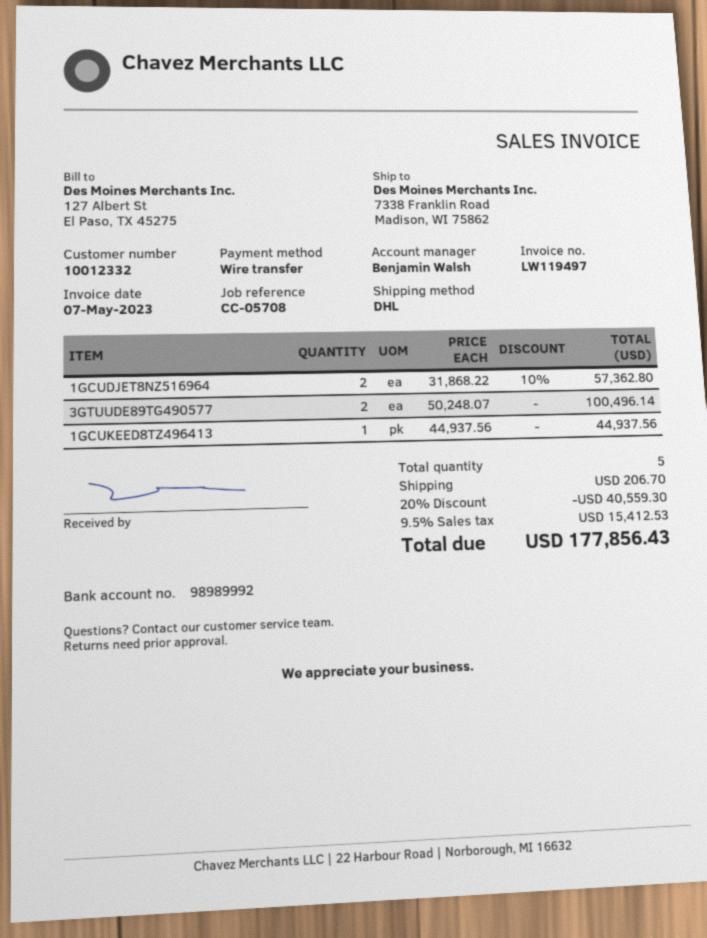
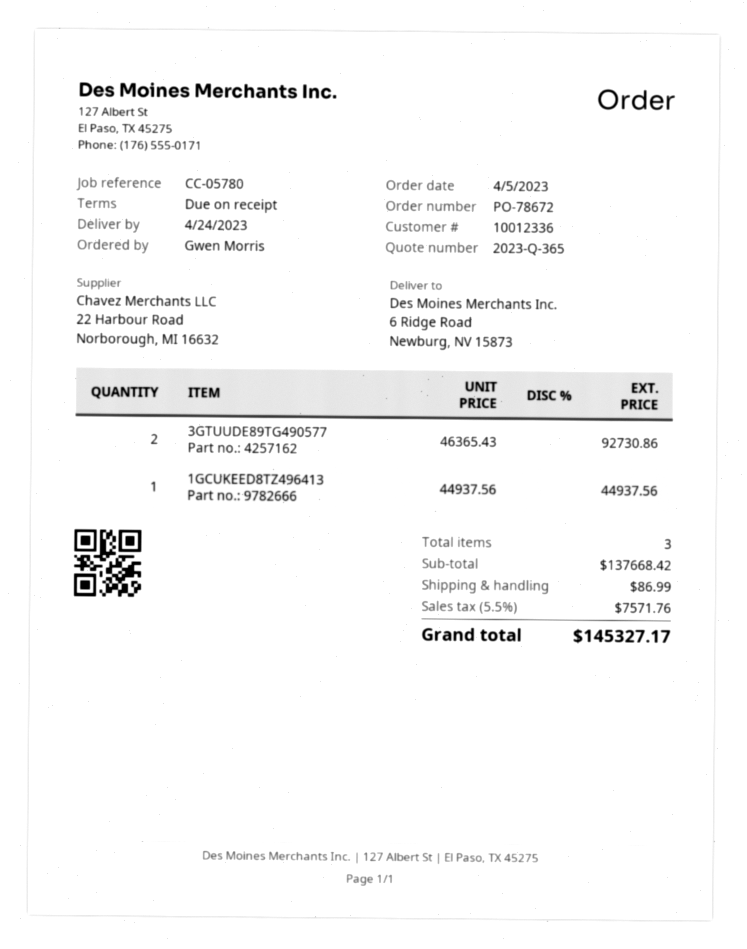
customer number: 10012332 -> 10012336
reference: CC-05708 -> CC-05780
ship to: 7338 Franklin Road, Madison, WI 75862 -> 6 Ridge Road, Newburg, NV 15873
1GCUDJET8NZ516964: 2 x 31868.22 - 10% = 57362.80 -> none
3GTUUDE89TG490577: 2 x 50248.07 = 100496.14 -> 2 x 46365.43 = 92730.86
total quantity: 5 -> 3
discount: 20% = 40559.30 -> none
shipping: 206.70 -> 86.99
tax: 9.5% = 15412.53 -> 5.5% = 7571.76
total: 177856.43 -> 145327.17

